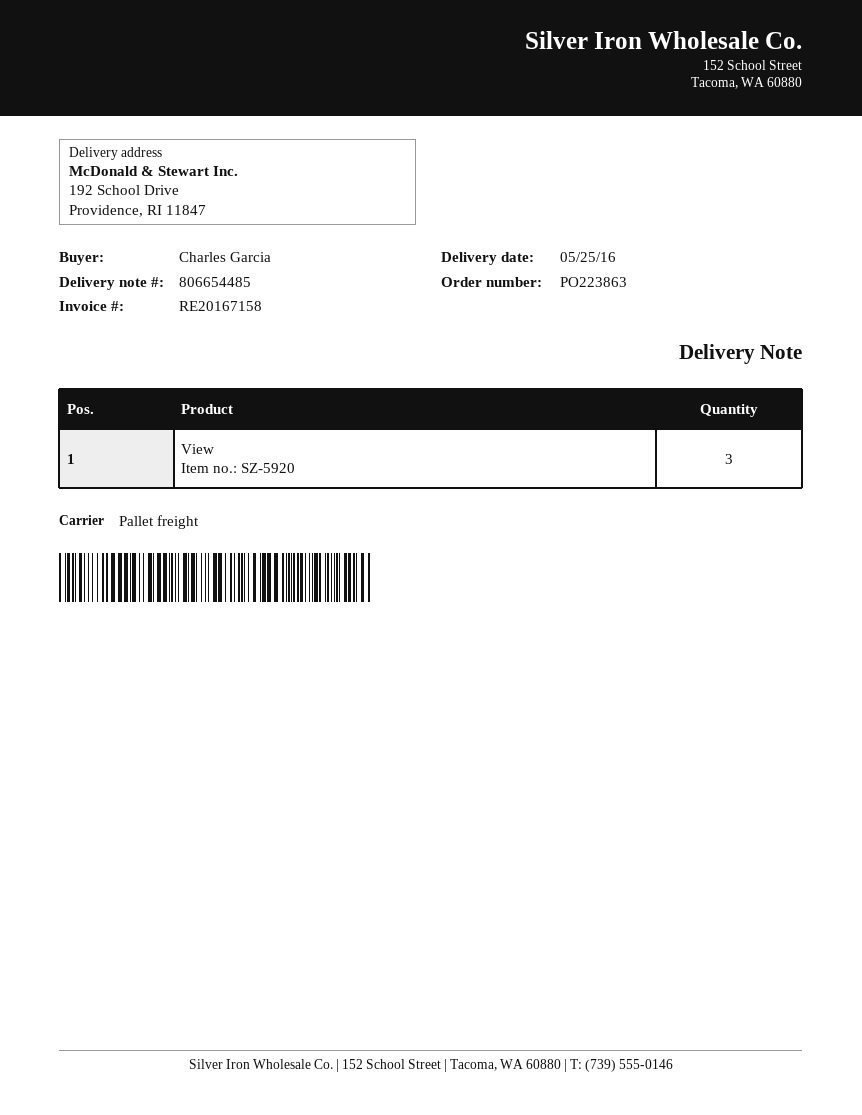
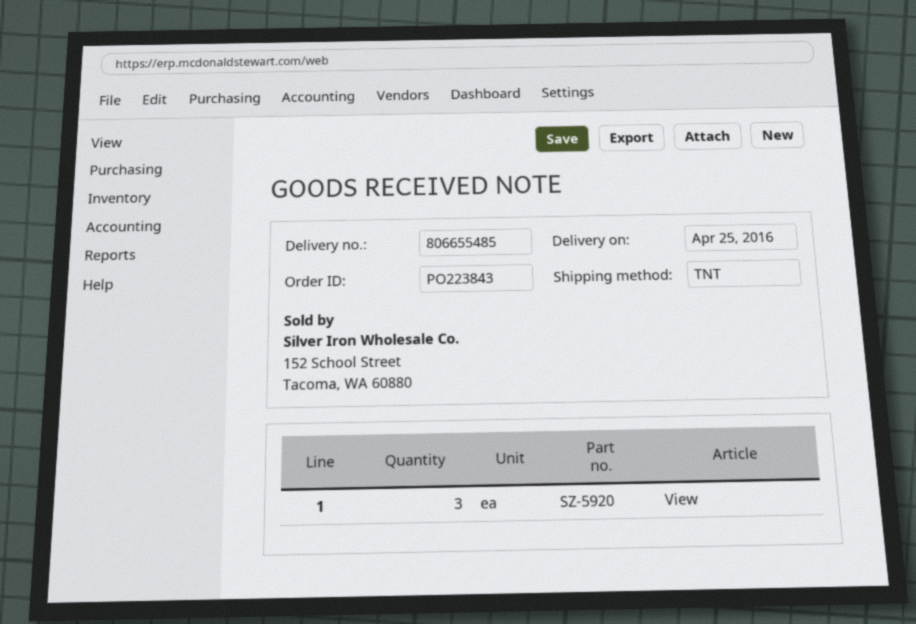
order number: PO223863 -> PO223843
delivery note number: 806654485 -> 806655485
delivery date: 2016-05-25 -> 2016-04-25
shipping method: pallet freight -> TNT

